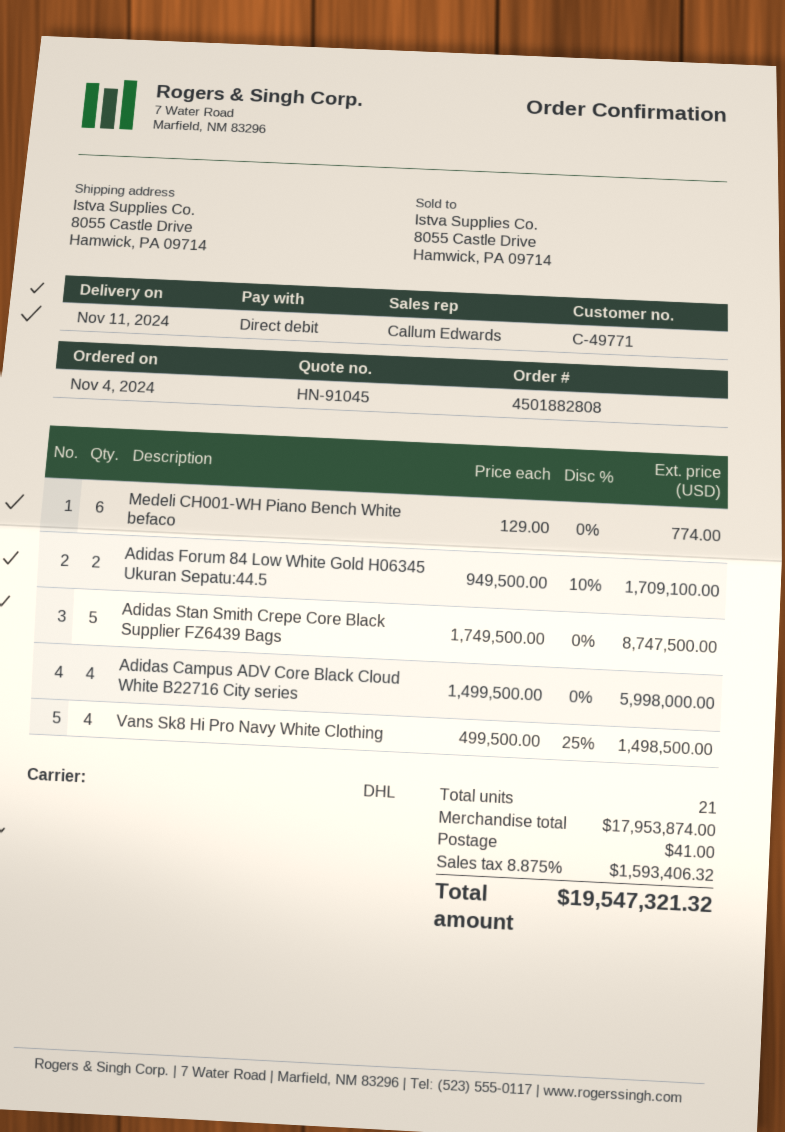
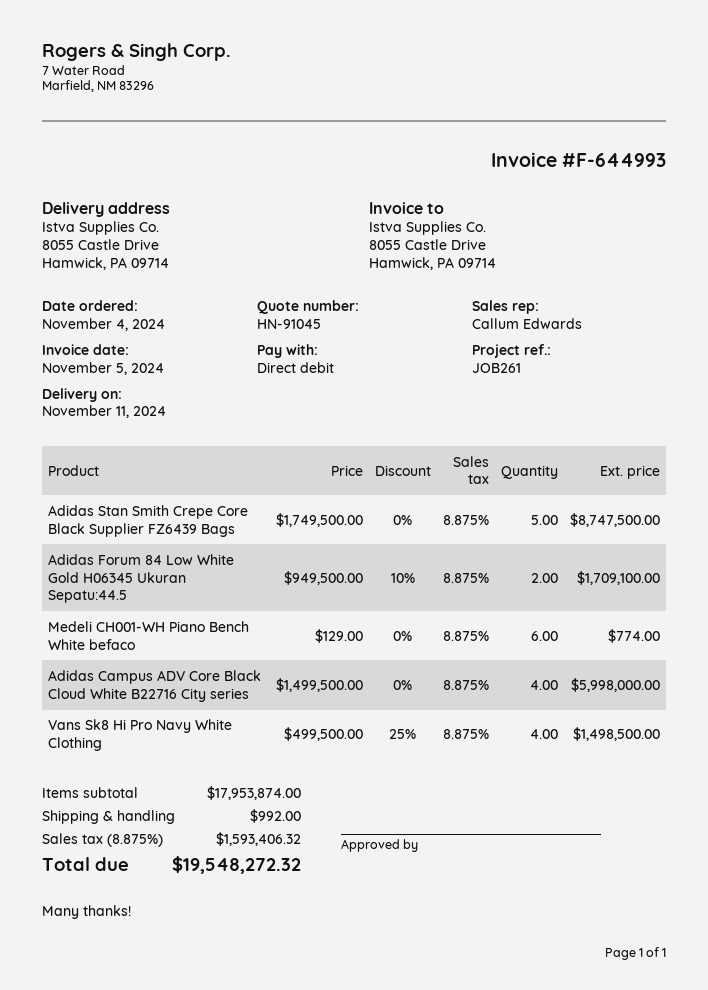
shipping: 41.00 -> 992.00
total: 19547321.32 -> 19548272.32

